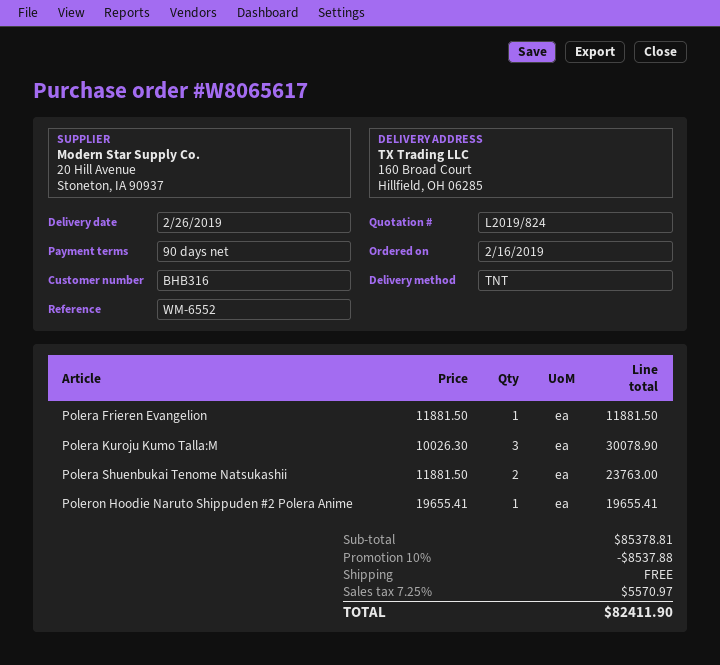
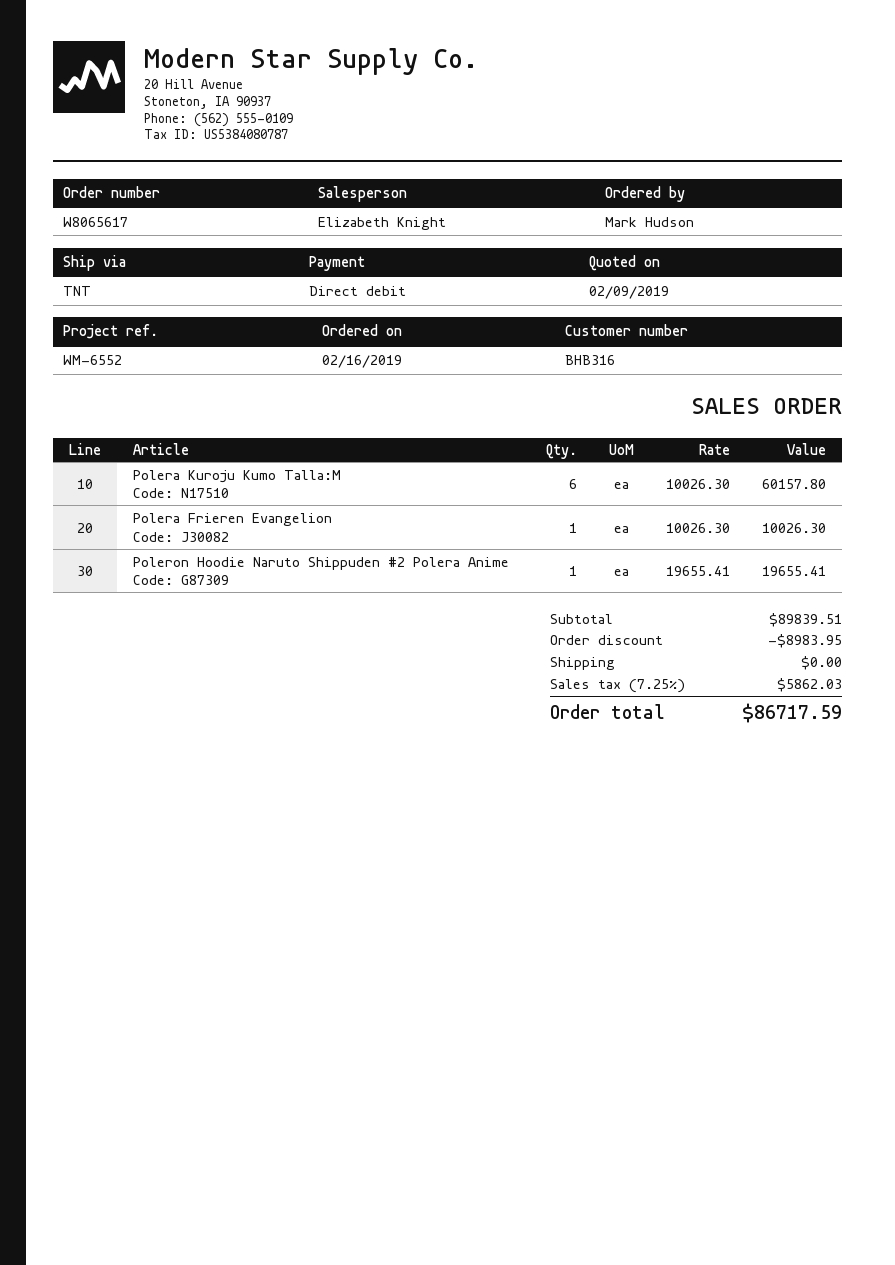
Polera Frieren Evangelion: 1 x 11881.50 = 11881.50 -> 1 x 10026.30 = 10026.30
Polera Kuroju Kumo Talla:M: 3 x 10026.30 = 30078.90 -> 6 x 10026.30 = 60157.80
Polera Shuenbukai Tenome Natsukashii: 2 x 11881.50 = 23763.00 -> none
subtotal: 85378.81 -> 89839.51
discount: 8537.88 -> 8983.95
tax: 7.25% = 5570.97 -> 7.25% = 5862.03
total: 82411.90 -> 86717.59

